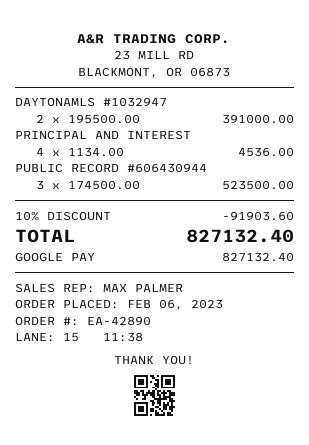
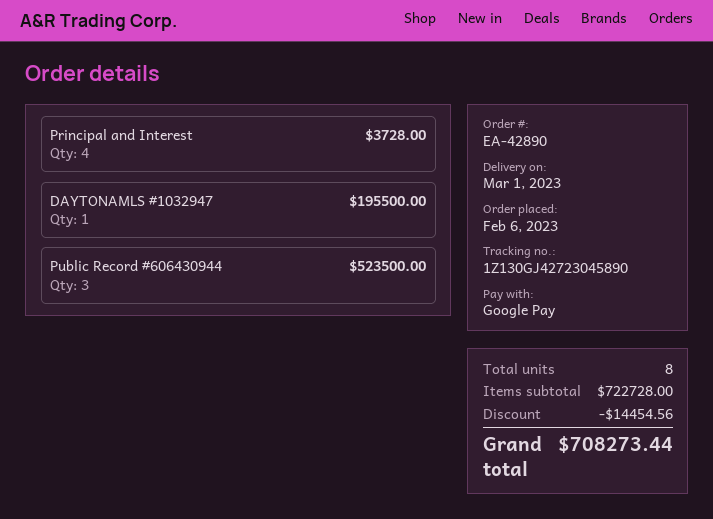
DAYTONAMLS #1032947: 2 for 391000.00 -> 1 for 195500.00
PRINCIPAL AND INTEREST: 4 for 4536.00 -> 4 for 3728.00
discount: 91903.60 -> 14454.56
total: 827132.40 -> 708273.44

